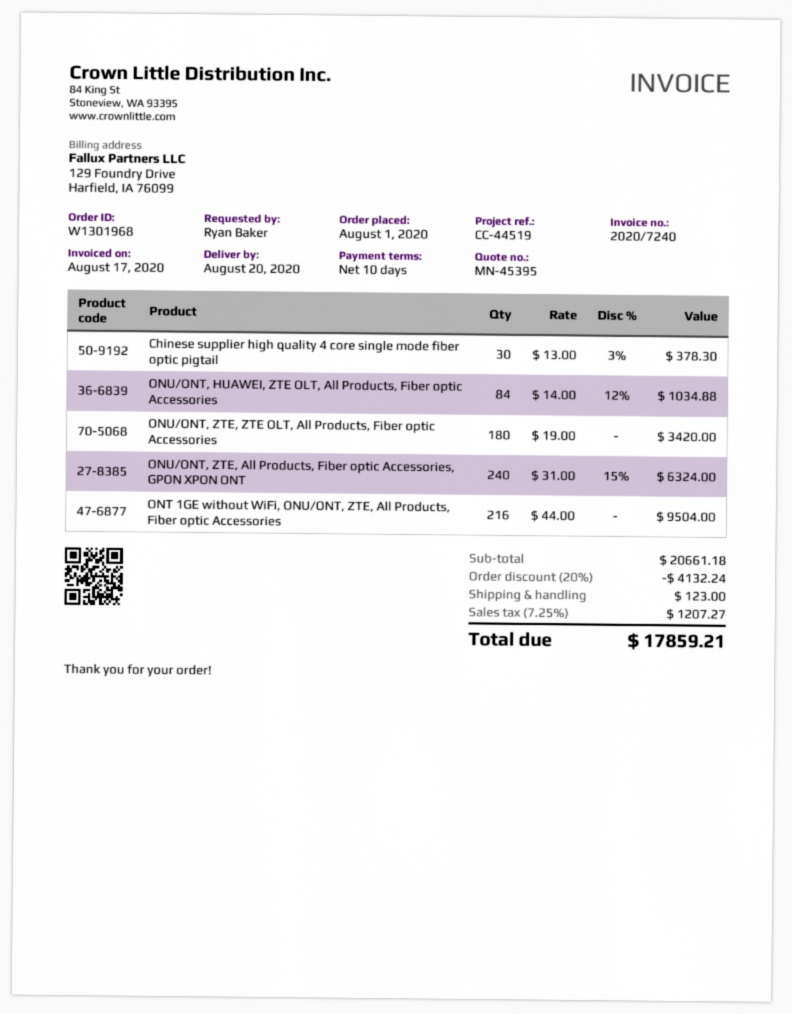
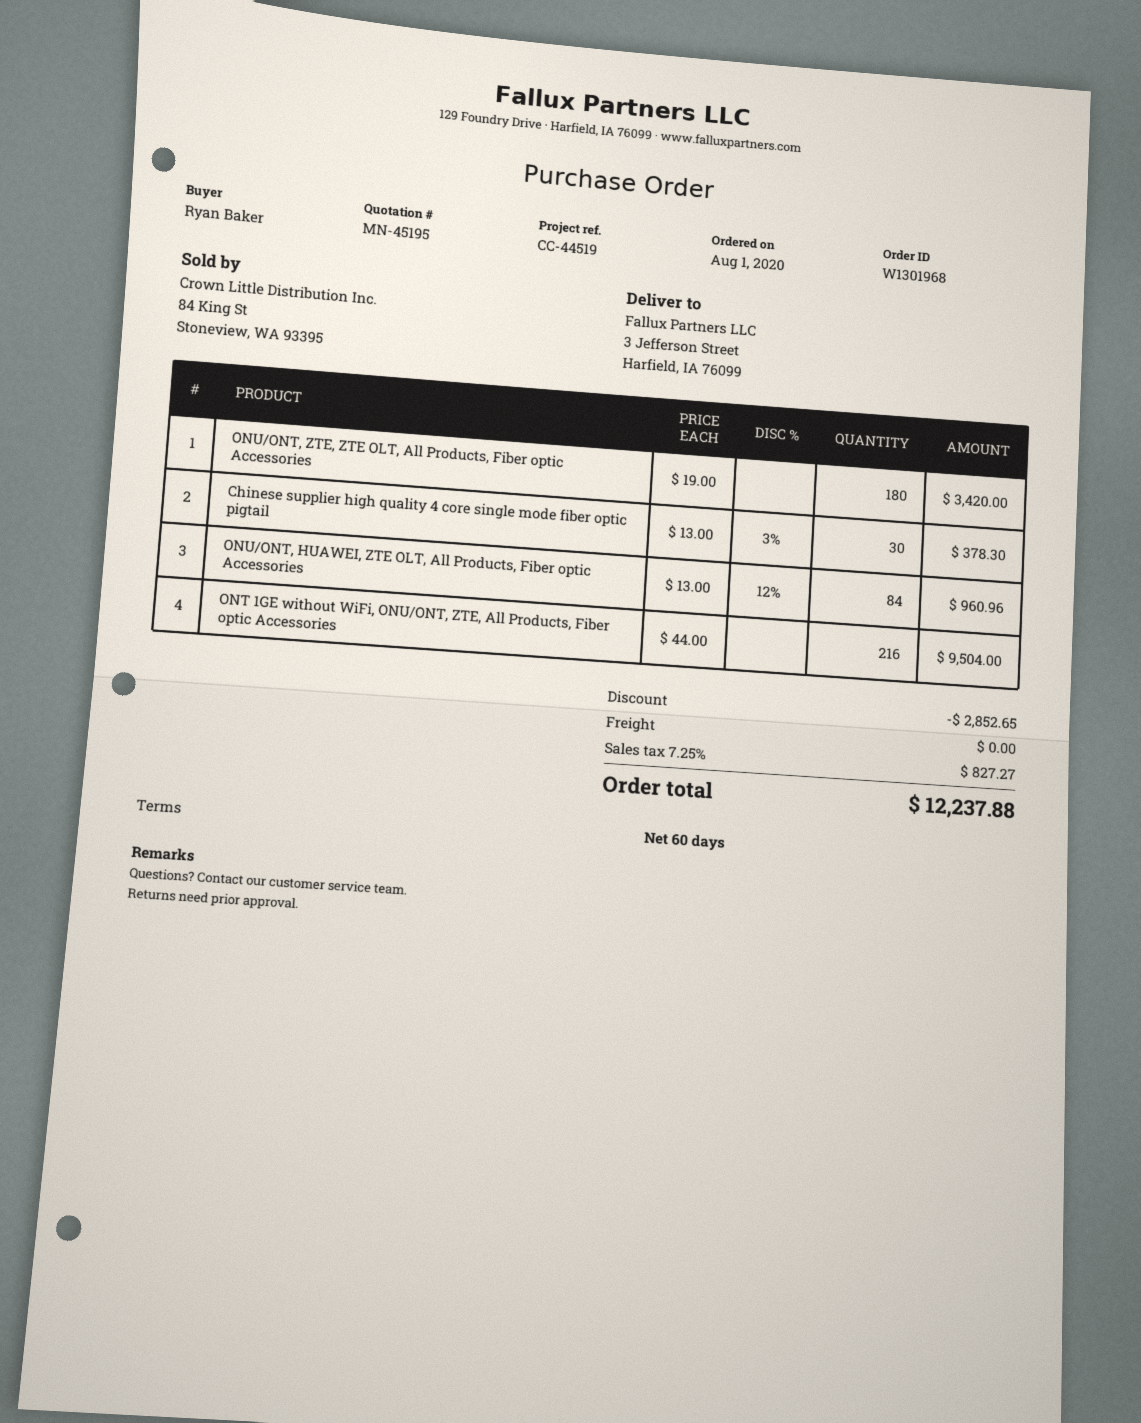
quote number: MN-45395 -> MN-45195
payment terms: 10 days -> 60 days
ONU/ONT, HUAWEI, ZTE OLT, All Products, Fiber optic Accessories: 84 x 14.00 - 12% = 1034.88 -> 84 x 13.00 - 12% = 960.96
ONU/ONT, ZTE, All Products, Fiber optic Accessories, GPON XPON ONT: 240 x 31.00 - 15% = 6324.00 -> none
discount: 4132.24 -> 2852.65
shipping: 123.00 -> 0.00
tax: 7.25% = 1207.27 -> 7.25% = 827.27
total: 17859.21 -> 12237.88

